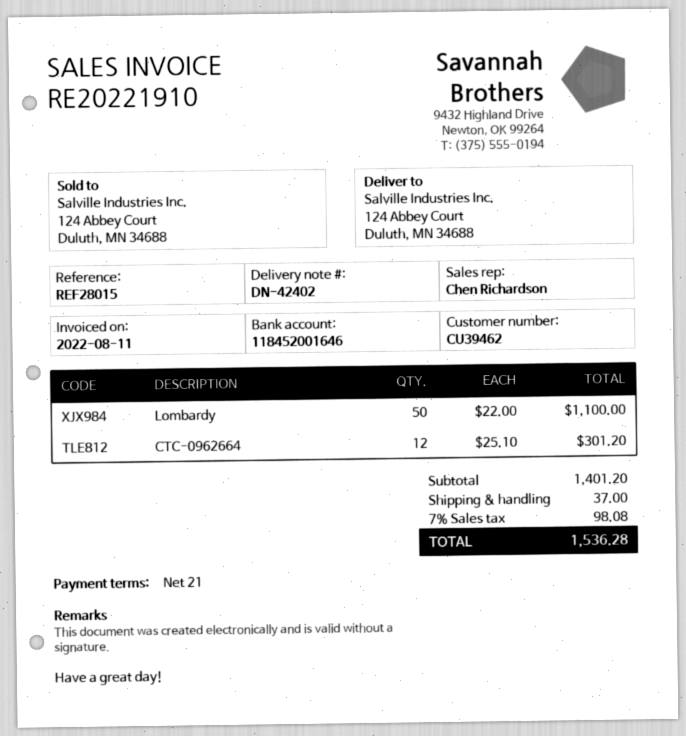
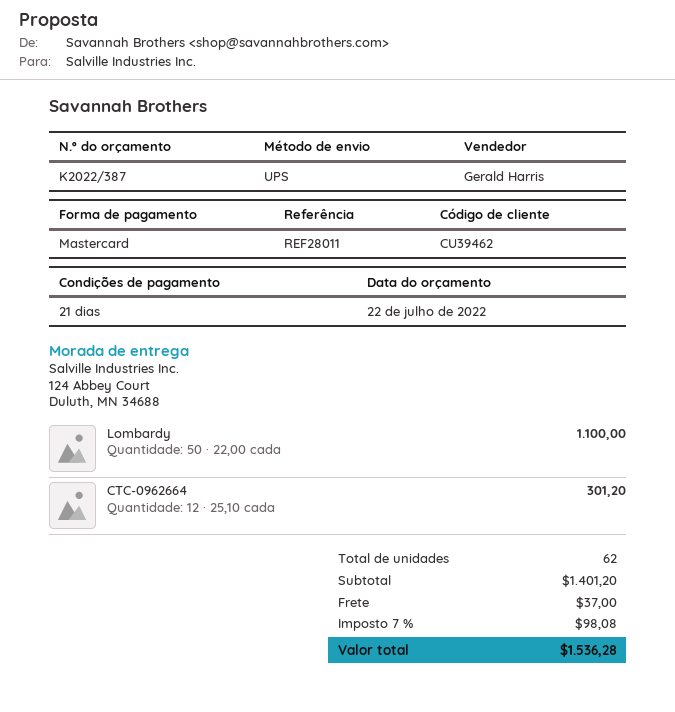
reference: REF28015 -> REF28011
sales rep: Chen Richardson -> Gerald Harris

